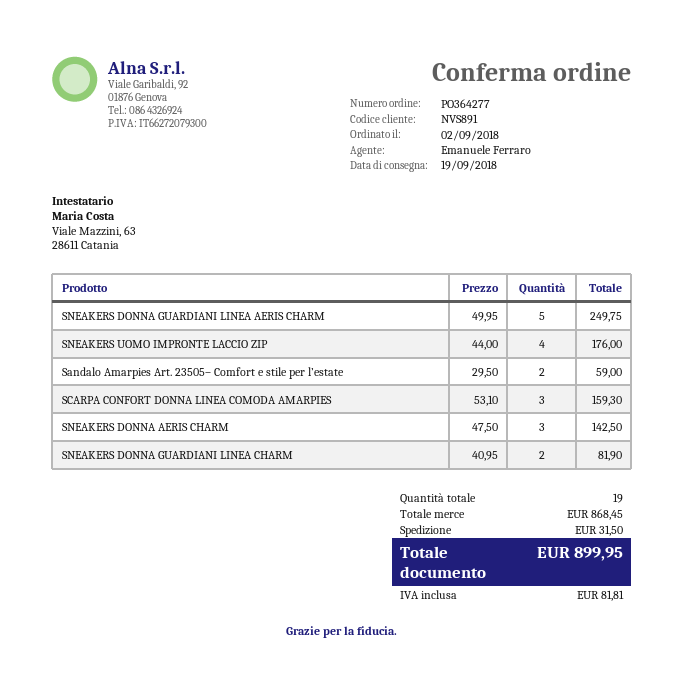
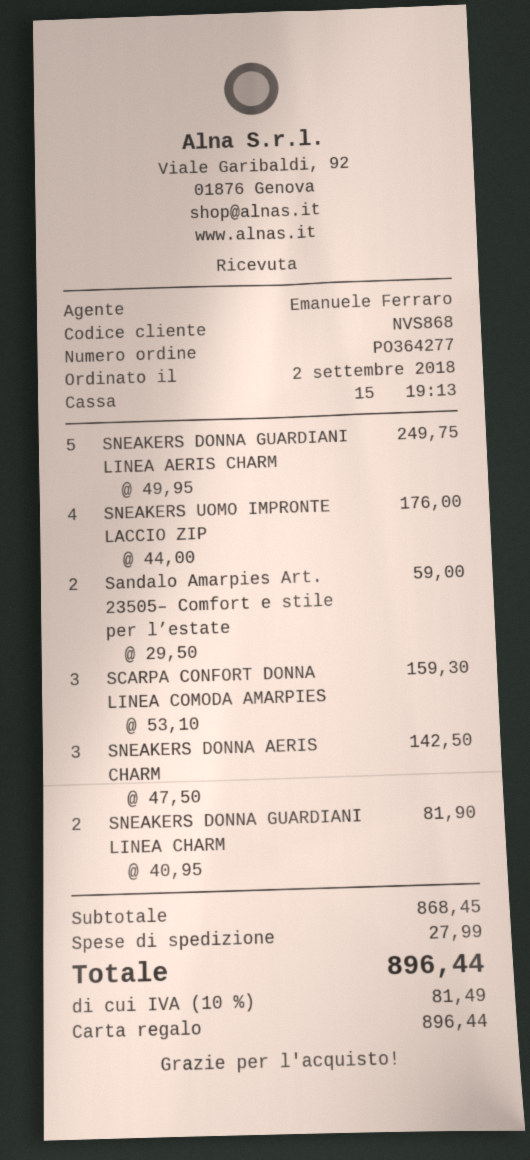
customer number: NVS891 -> NVS868
shipping: 31.50 -> 27.99
tax: 81.81 -> 81.49
total: 899.95 -> 896.44

